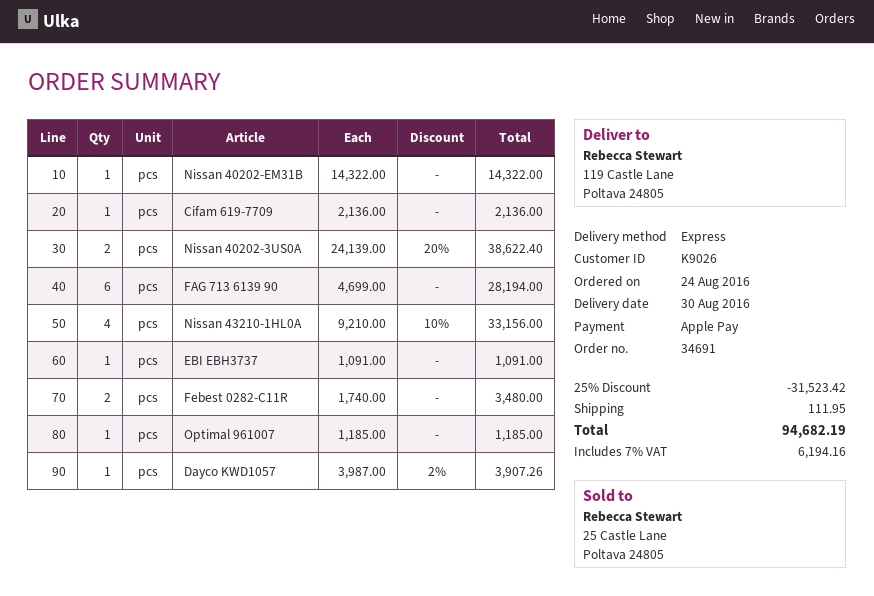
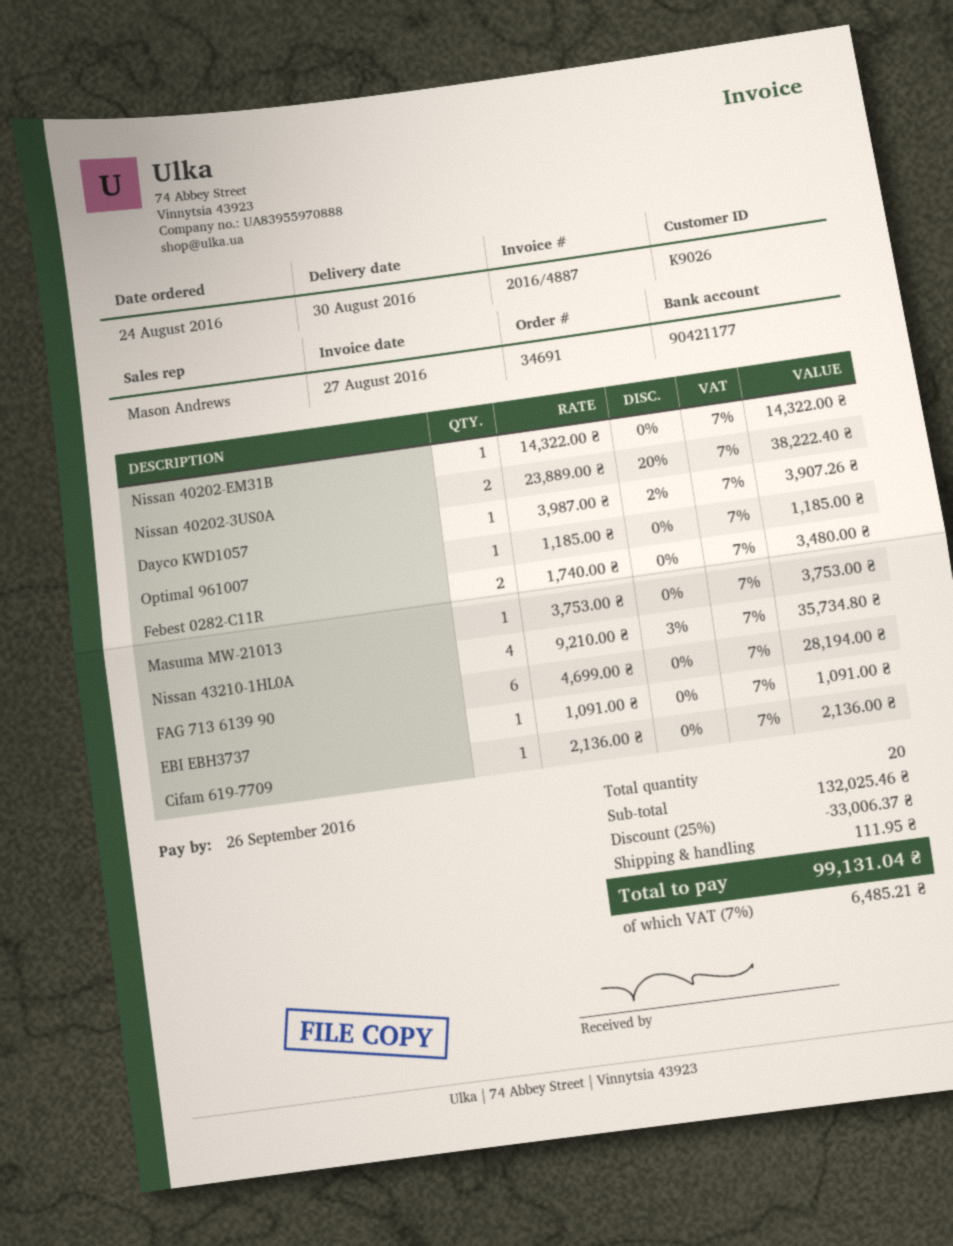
Nissan 40202-3US0A: 2 x 24139.00 - 20% = 38622.40 -> 2 x 23889.00 - 20% = 38222.40
Nissan 43210-1HL0A: 4 x 9210.00 - 10% = 33156.00 -> 4 x 9210.00 - 3% = 35734.80
Masuma MW-21013: none -> 1 x 3753.00 = 3753.00
discount: 25% = 31523.42 -> 25% = 33006.37
tax: 7% = 6194.16 -> 7% = 6485.21
total: 94682.19 -> 99131.04

